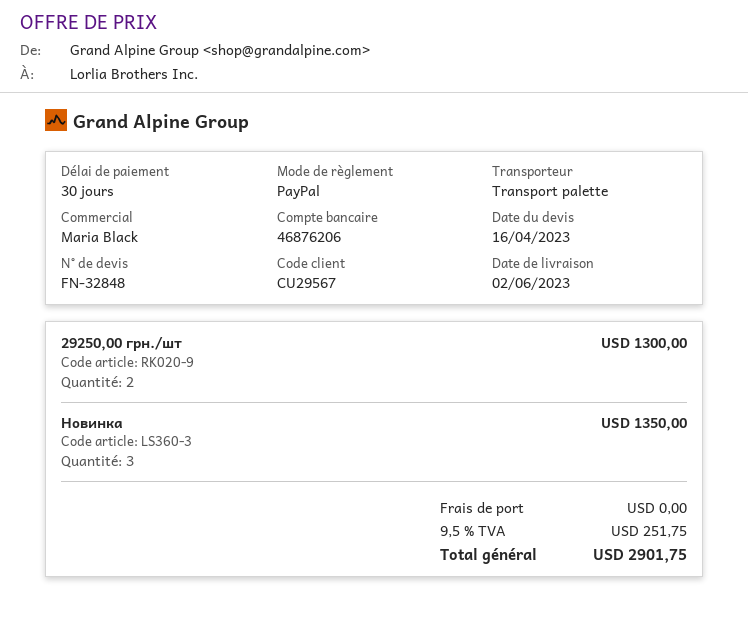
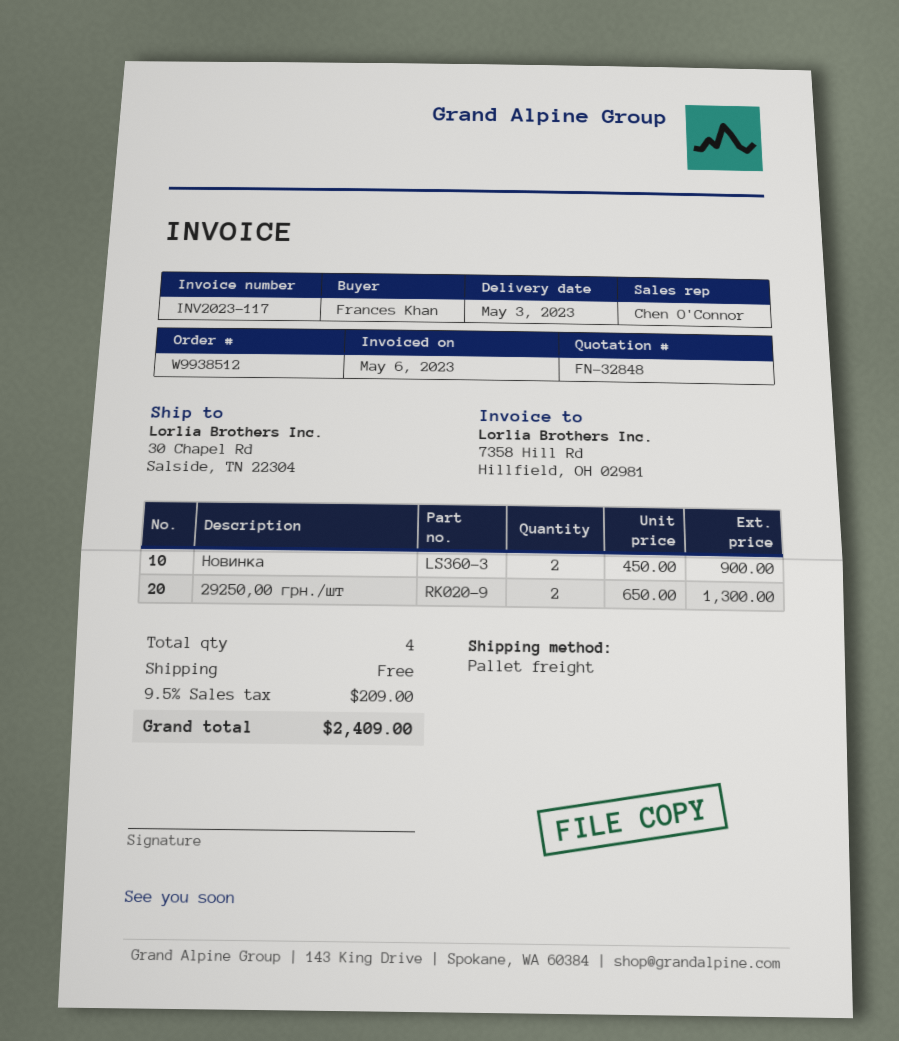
delivery date: 2023-06-02 -> 2023-05-03
sales rep: Maria Black -> Chen O'Connor
Новинка: 3 for 1350.00 -> 2 for 900.00
tax: 9.5% = 251.75 -> 9.5% = 209.00
total: 2901.75 -> 2409.00

